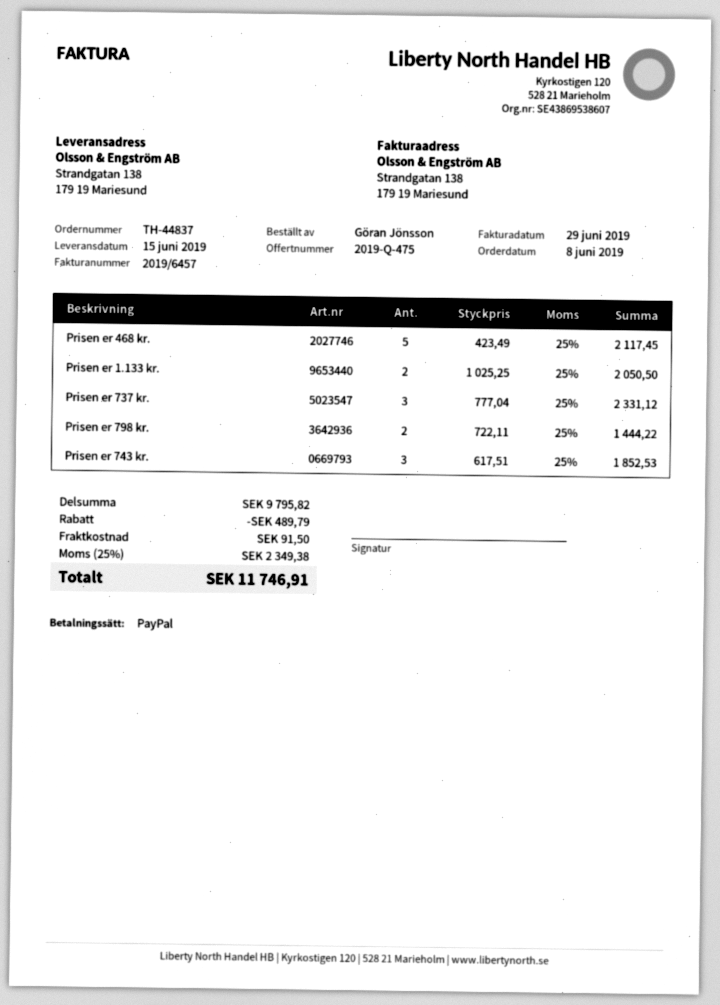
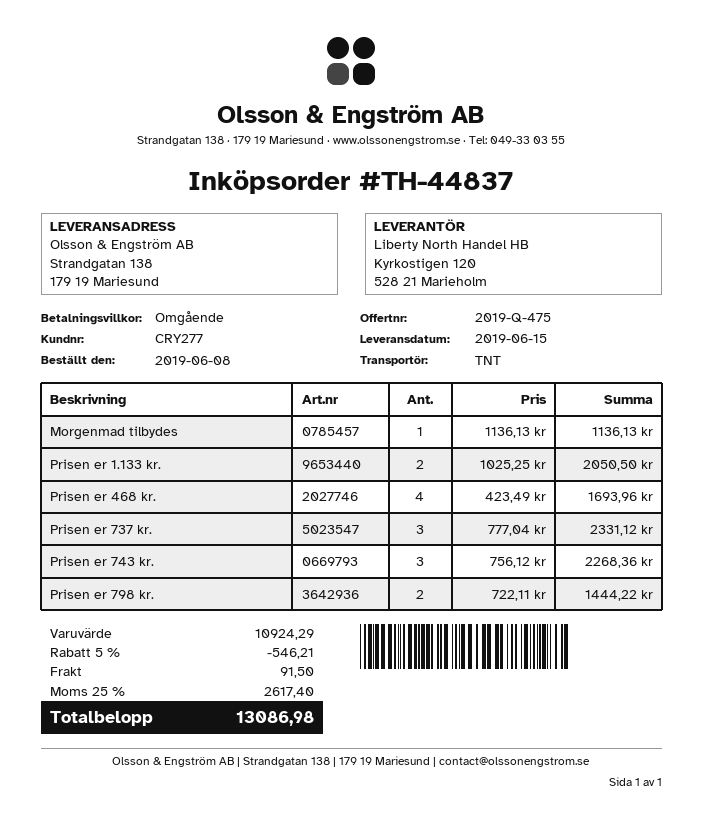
Prisen er 468 kr.: 5 x 423.49 = 2117.45 -> 4 x 423.49 = 1693.96
Prisen er 743 kr.: 3 x 617.51 = 1852.53 -> 3 x 756.12 = 2268.36
Morgenmad tilbydes: none -> 1 x 1136.13 = 1136.13
subtotal: 9795.82 -> 10924.29
discount: 489.79 -> 546.21
tax: 25% = 2349.38 -> 25% = 2617.40
total: 11746.91 -> 13086.98

